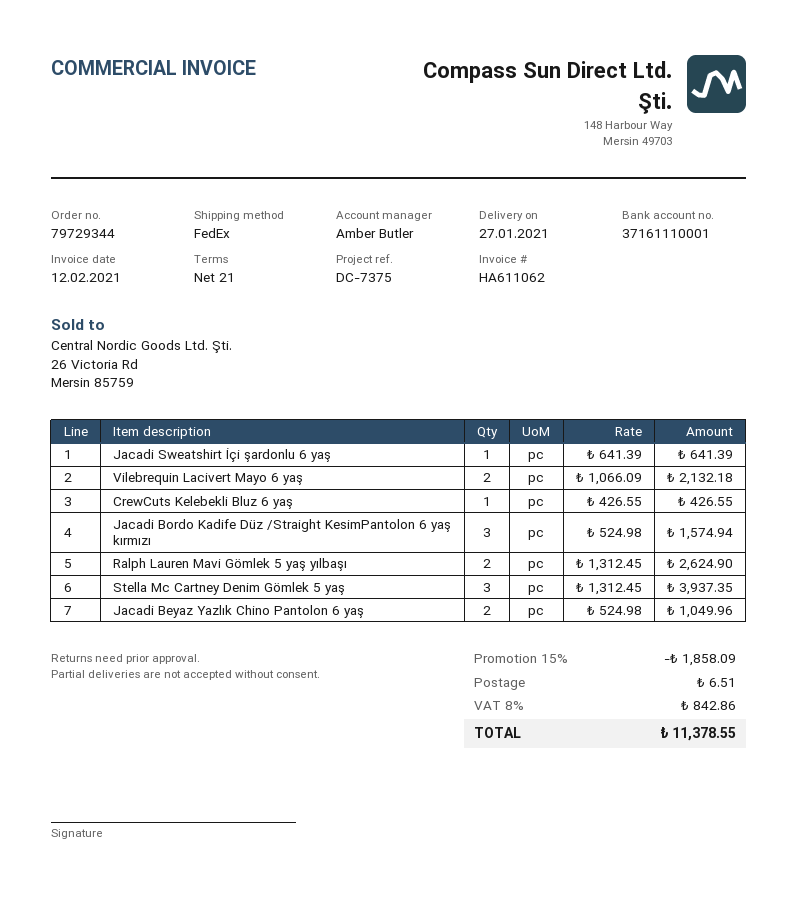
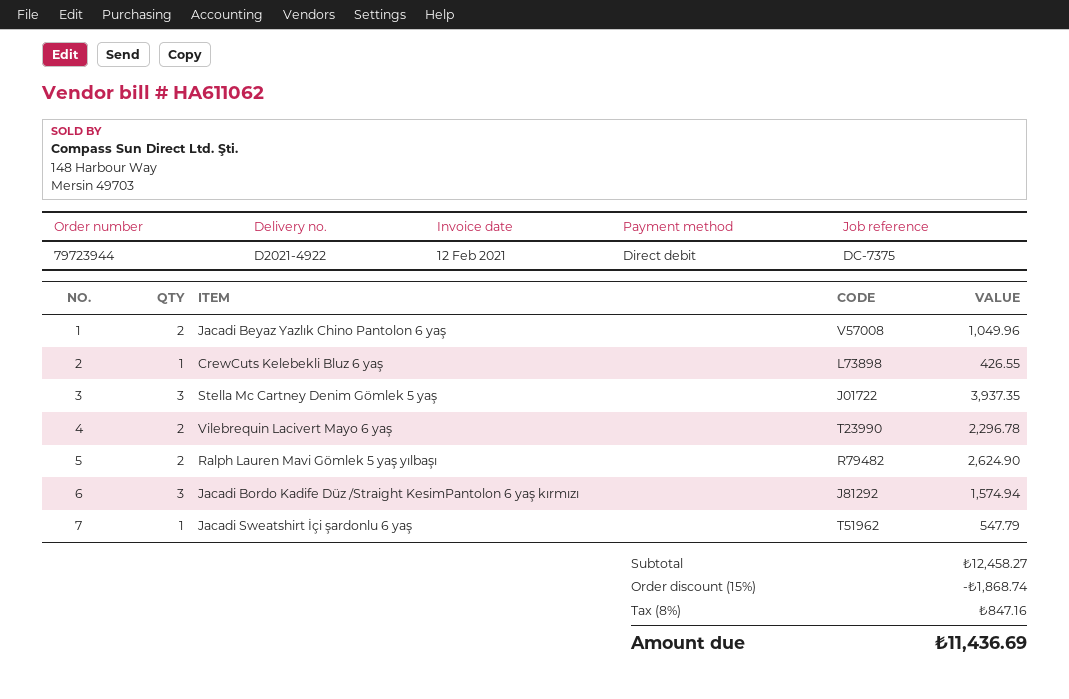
order number: 79729344 -> 79723944
Jacadi Sweatshirt İçi şardonlu 6 yaş: 1 for 641.39 -> 1 for 547.79
Vilebrequin Lacivert Mayo 6 yaş: 2 for 2132.18 -> 2 for 2296.78
discount: 15% = 1858.09 -> 15% = 1868.74
shipping: 6.51 -> none
tax: 8% = 842.86 -> 8% = 847.16
total: 11378.55 -> 11436.69

